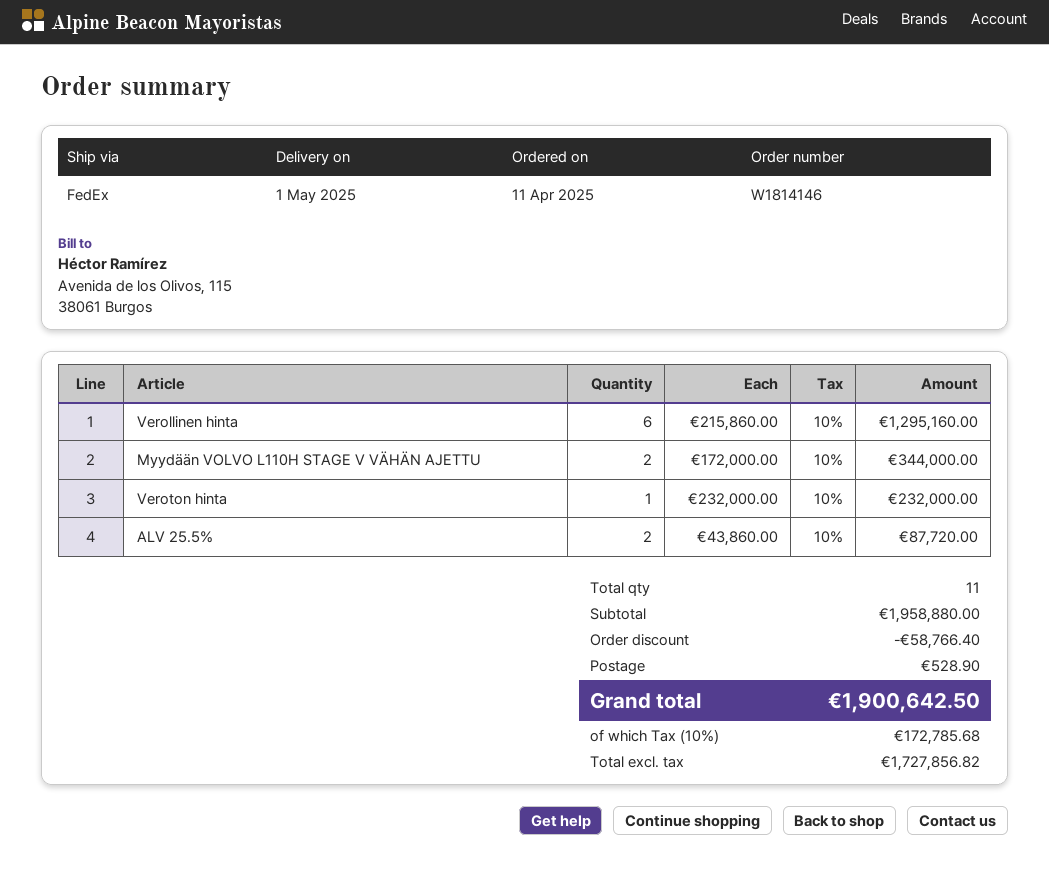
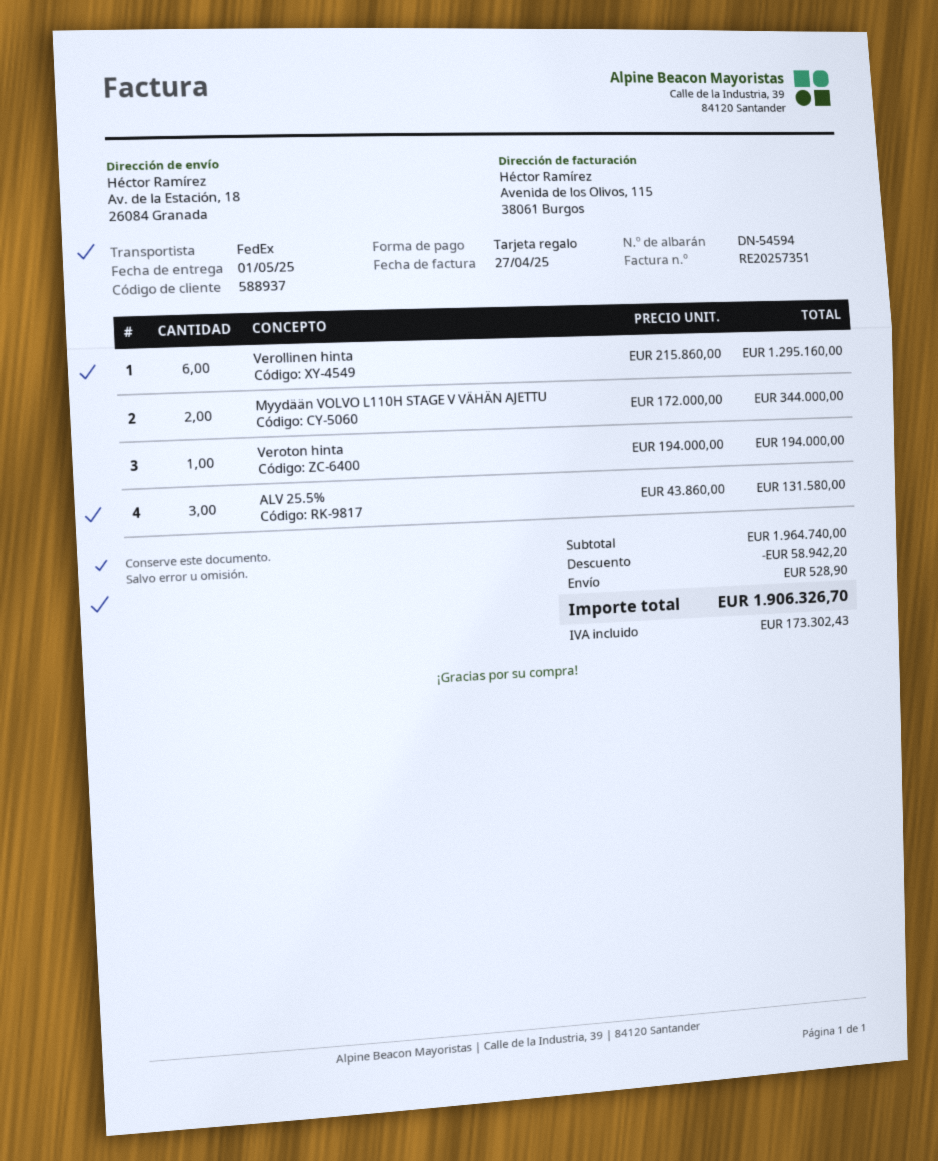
Veroton hinta: 1 x 232000.00 = 232000.00 -> 1 x 194000.00 = 194000.00
ALV 25.5%: 2 x 43860.00 = 87720.00 -> 3 x 43860.00 = 131580.00
subtotal: 1958880.00 -> 1964740.00
discount: 58766.40 -> 58942.20
tax: 172785.68 -> 173302.43
total: 1900642.50 -> 1906326.70

